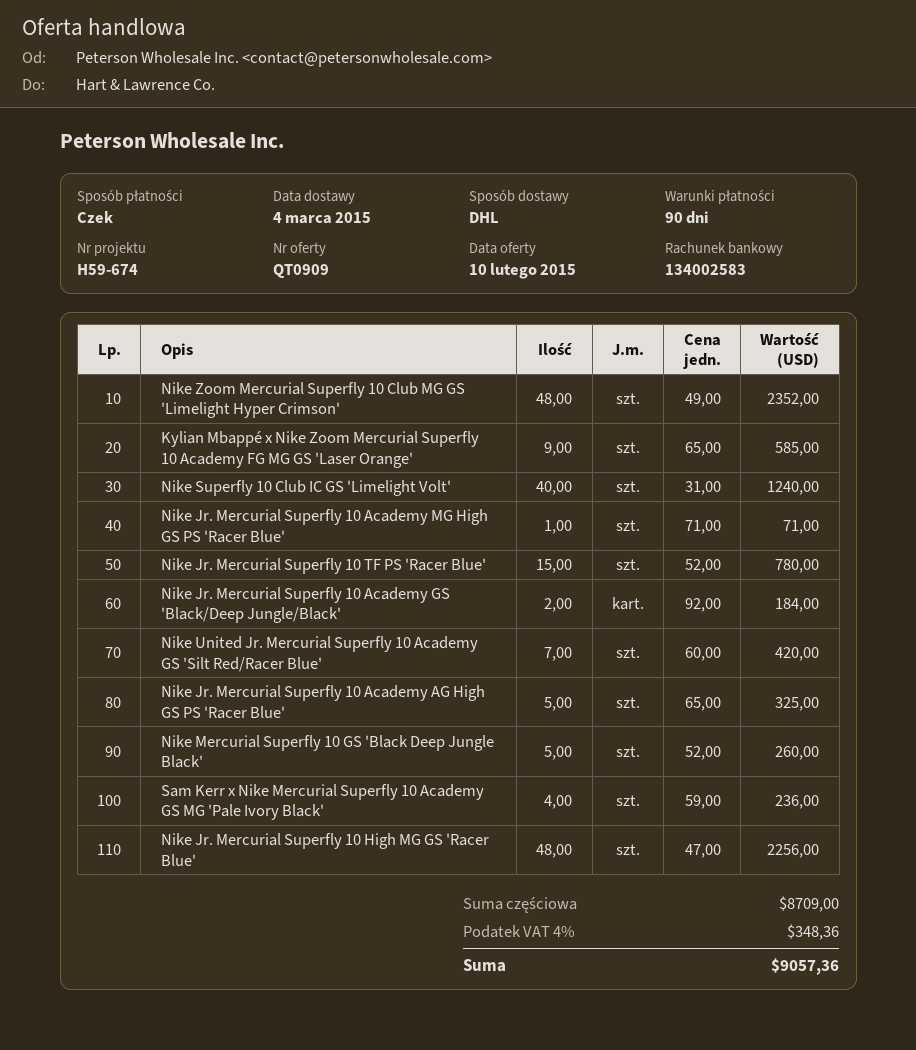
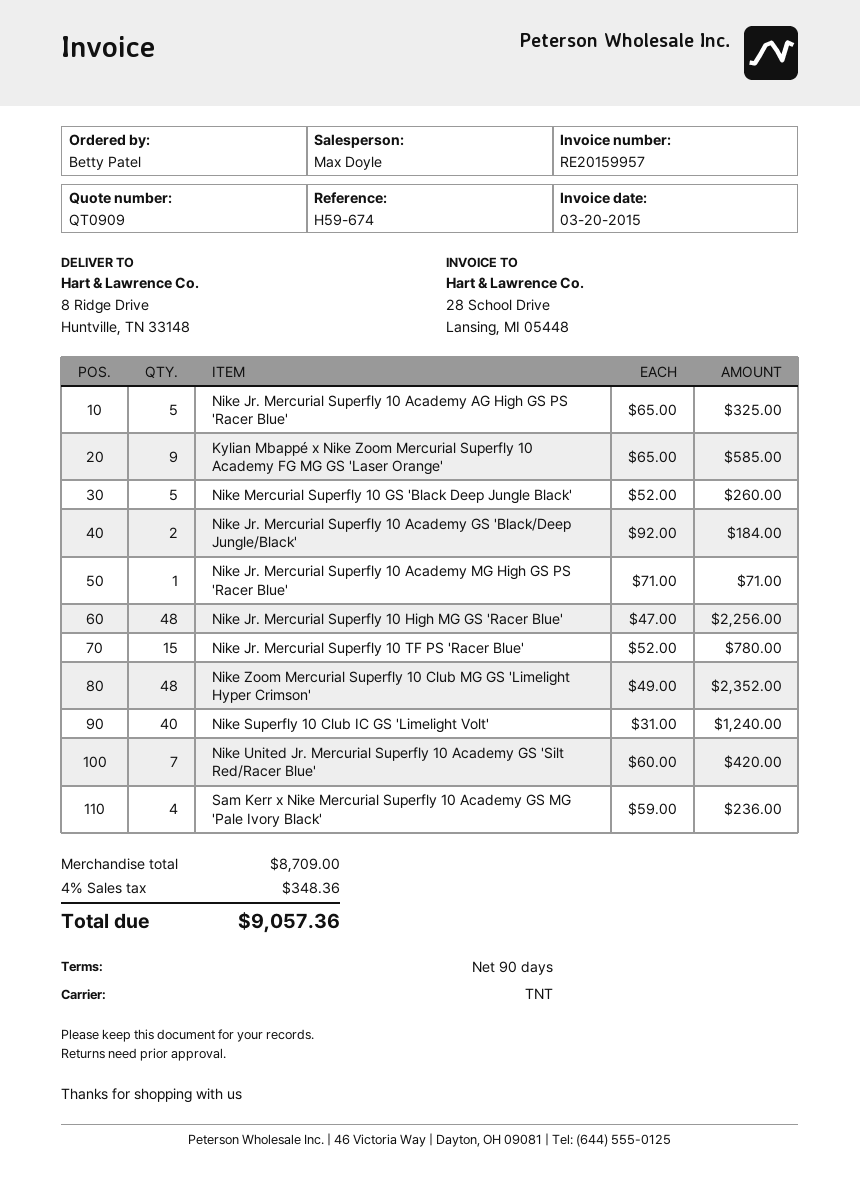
shipping method: DHL -> TNT

